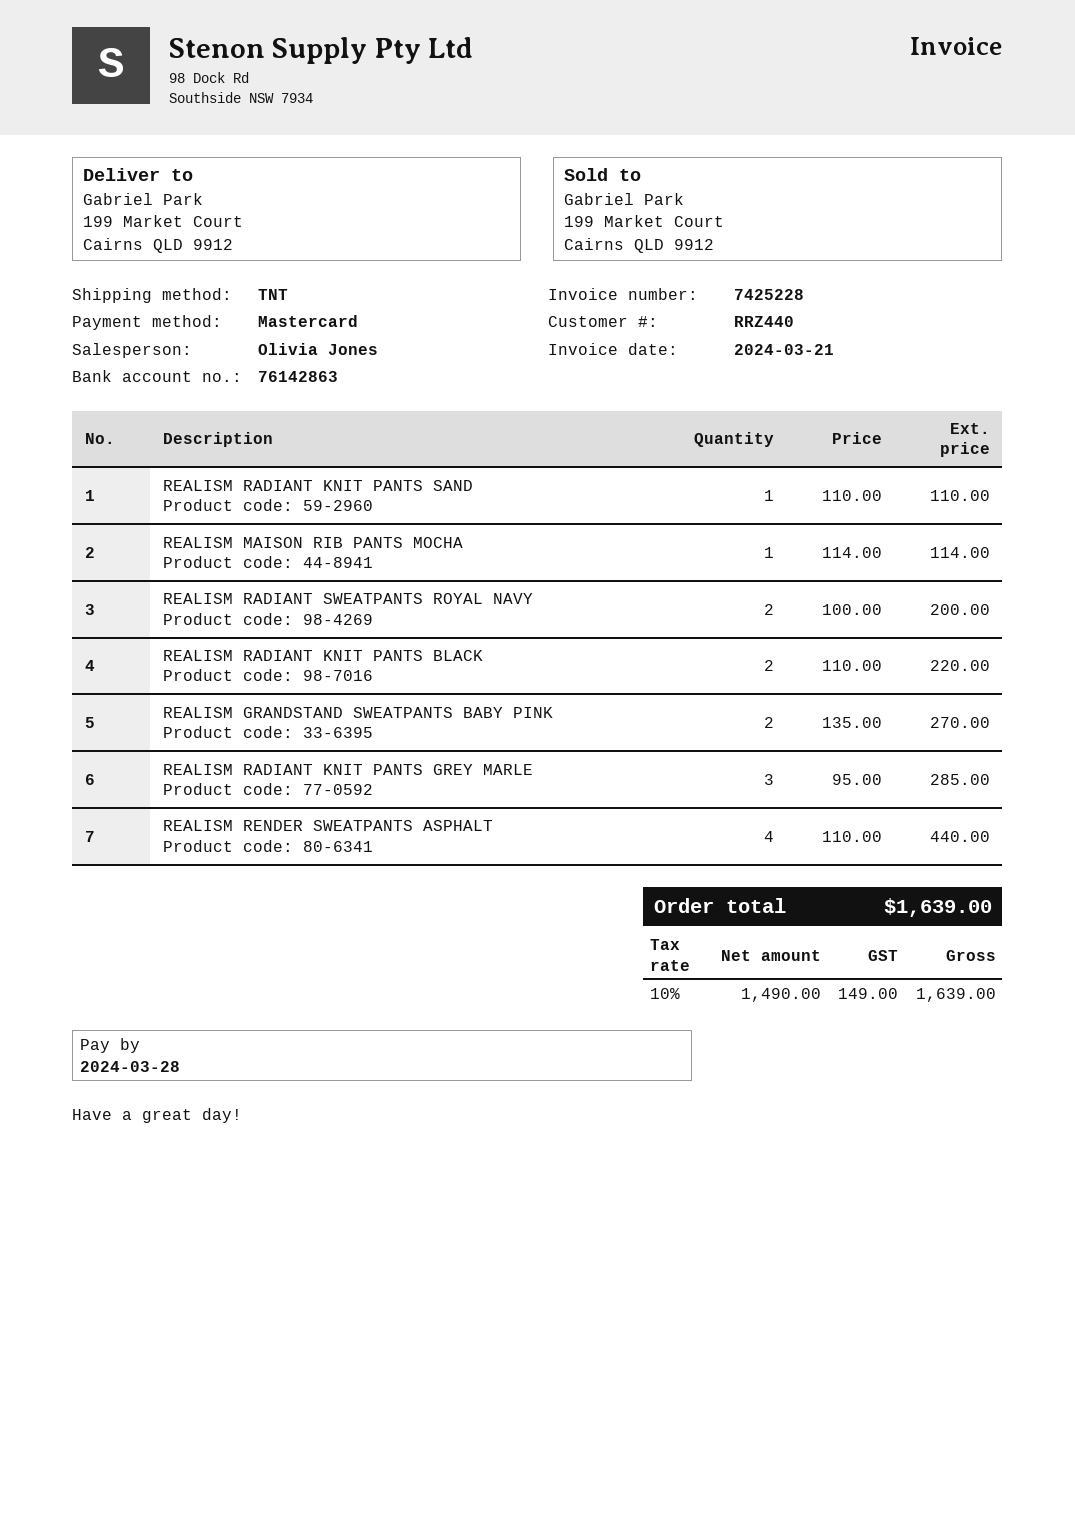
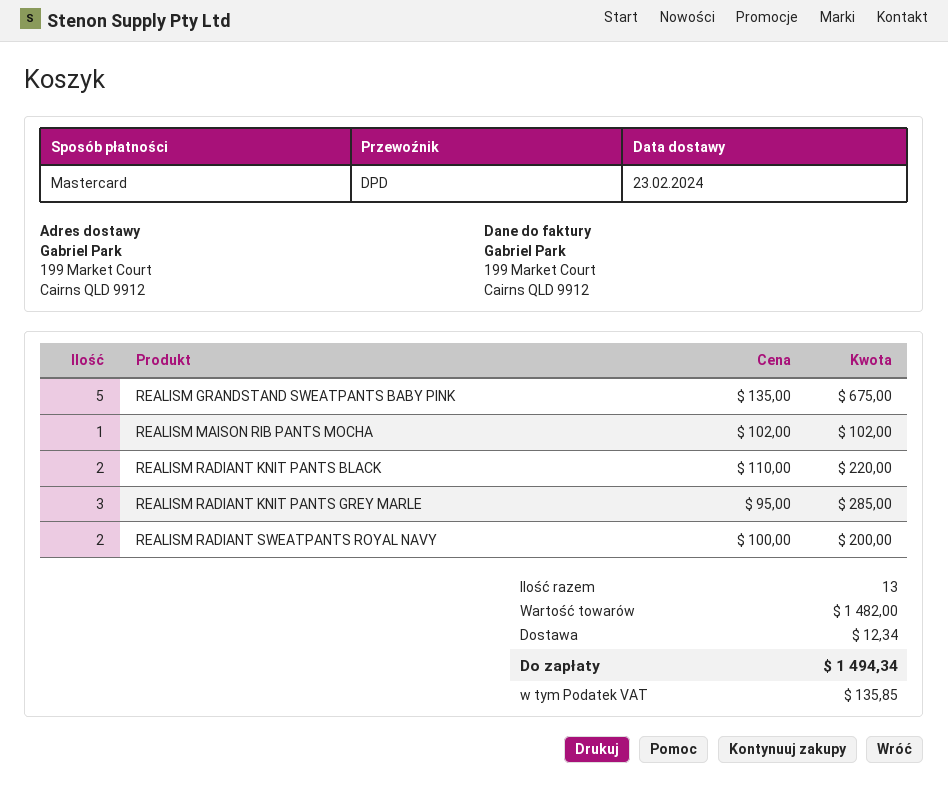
shipping method: TNT -> DPD
REALISM RADIANT KNIT PANTS SAND: 1 x 110.00 = 110.00 -> none
REALISM MAISON RIB PANTS MOCHA: 1 x 114.00 = 114.00 -> 1 x 102.00 = 102.00
REALISM GRANDSTAND SWEATPANTS BABY PINK: 2 x 135.00 = 270.00 -> 5 x 135.00 = 675.00
REALISM RENDER SWEATPANTS ASPHALT: 4 x 110.00 = 440.00 -> none
shipping: none -> 12.34
tax: 149.00 -> 135.85
total: 1639.00 -> 1494.34

